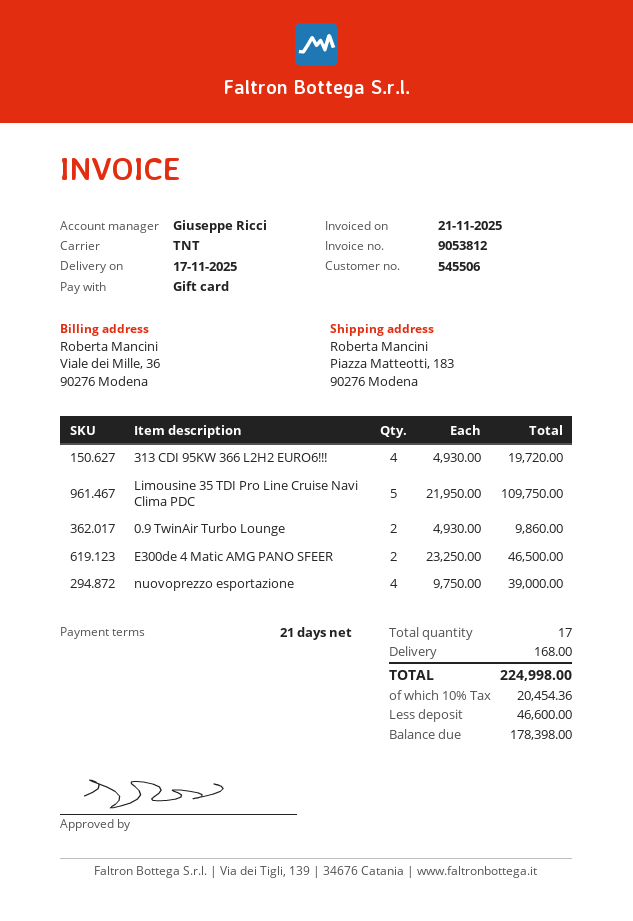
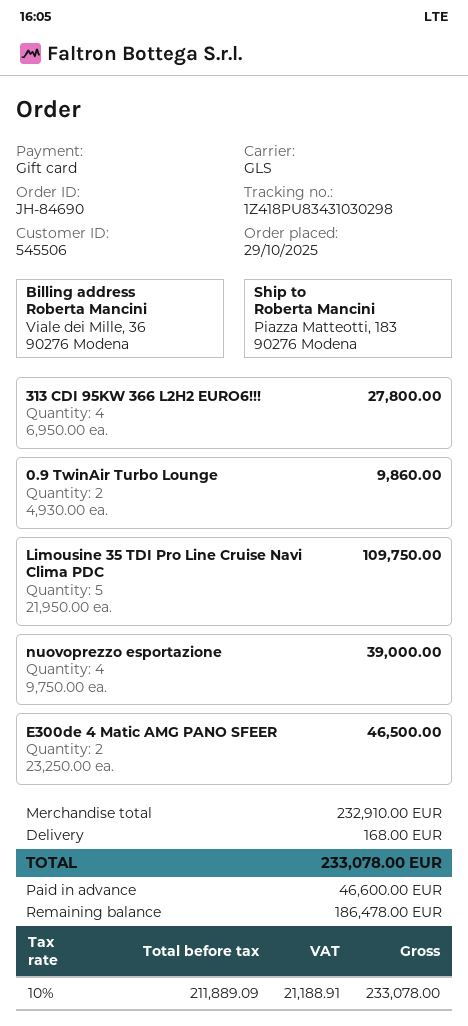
shipping method: TNT -> GLS
313 CDI 95KW 366 L2H2 EURO6!!!: 4 x 4930.00 = 19720.00 -> 4 x 6950.00 = 27800.00
tax: 10% = 20454.36 -> 10% = 21188.91
total: 224998.00 -> 233078.00
balance: 178398.00 -> 186478.00

